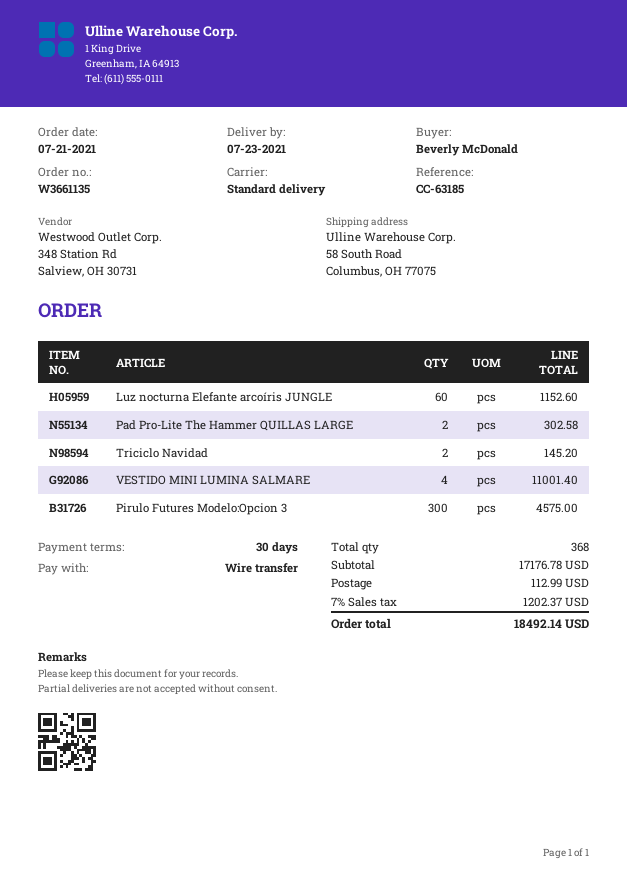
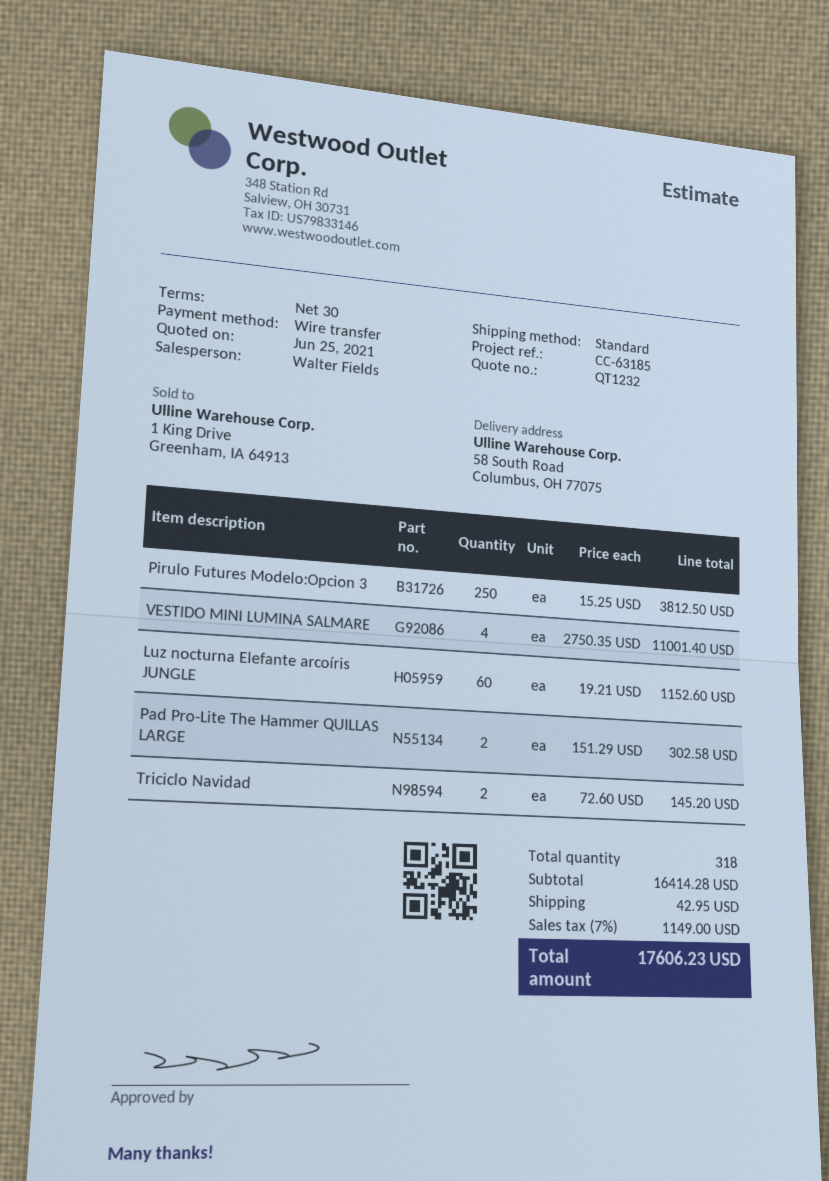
Pirulo Futures Modelo:Opcion 3: 300 for 4575.00 -> 250 for 3812.50
total quantity: 368 -> 318
subtotal: 17176.78 -> 16414.28
shipping: 112.99 -> 42.95
tax: 7% = 1202.37 -> 7% = 1149.00
total: 18492.14 -> 17606.23

